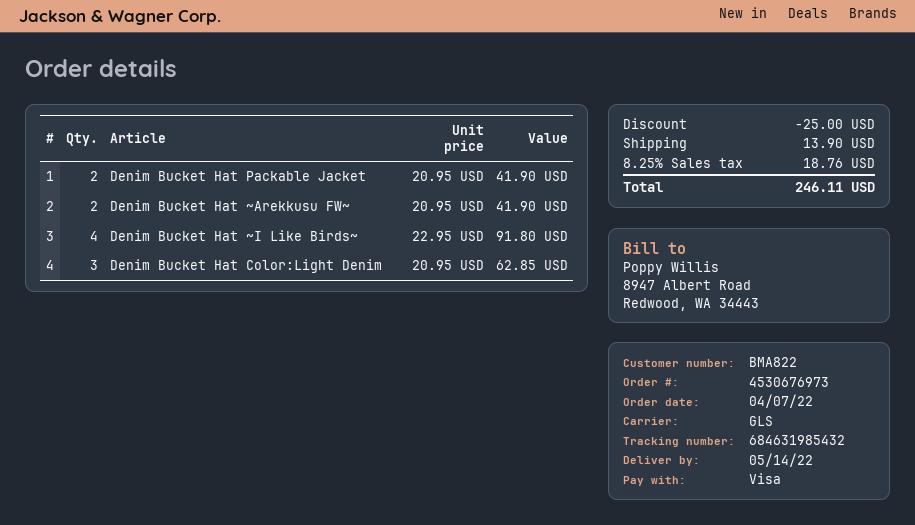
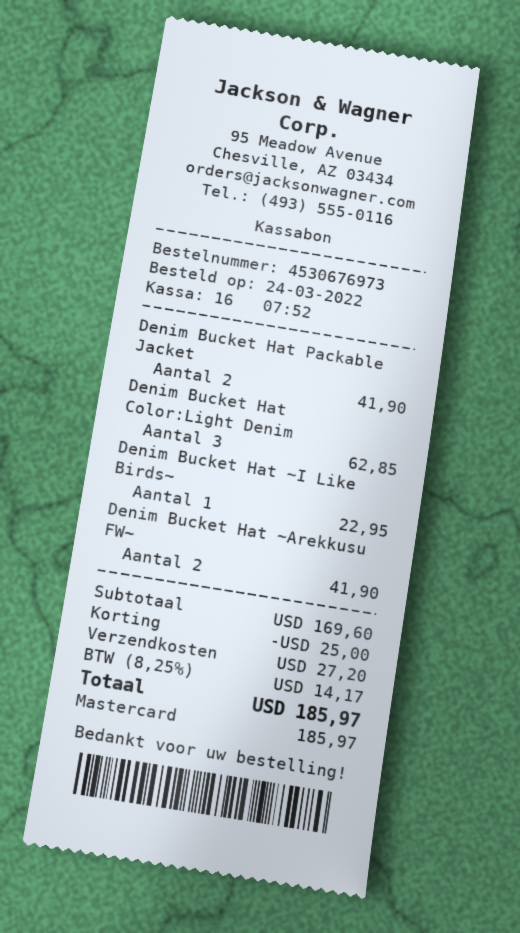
order date: 2022-04-07 -> 2022-03-24
payment method: Visa -> Mastercard
Denim Bucket Hat ~I Like Birds~: 4 for 91.80 -> 1 for 22.95
shipping: 13.90 -> 27.20
tax: 8.25% = 18.76 -> 8.25% = 14.17
total: 246.11 -> 185.97

